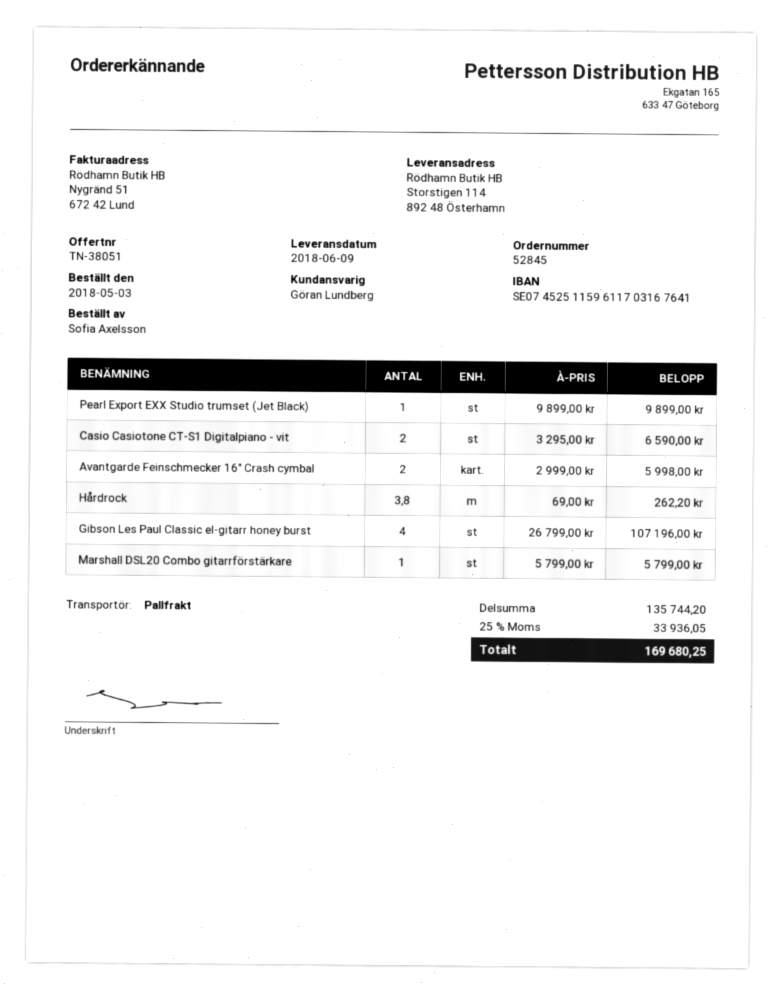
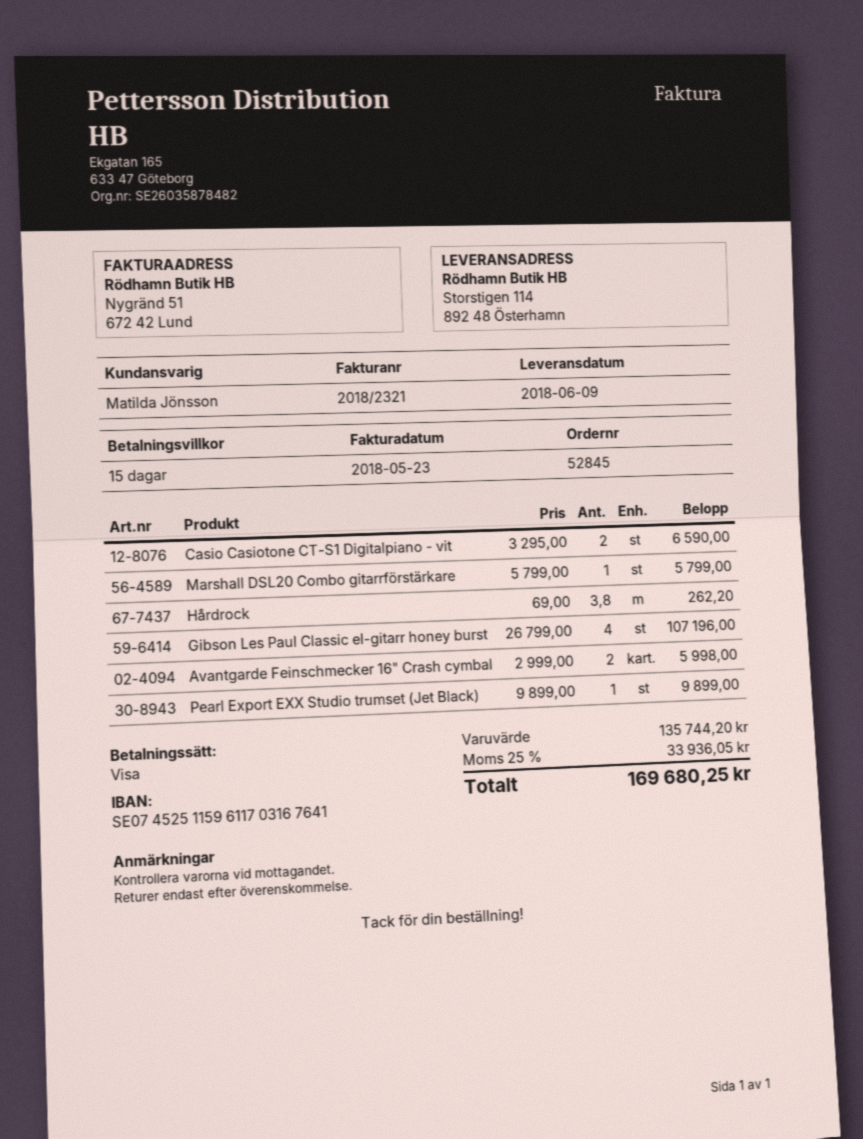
sales rep: Göran Lundberg -> Matilda Jönsson

